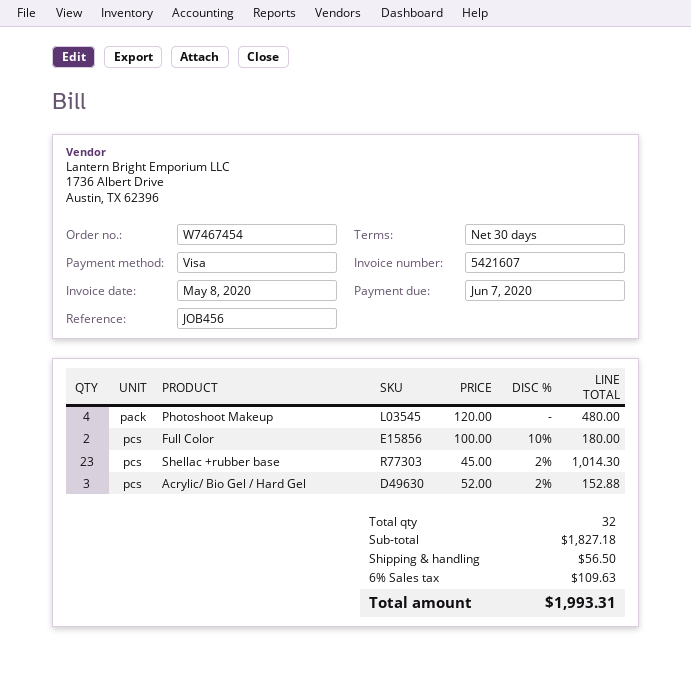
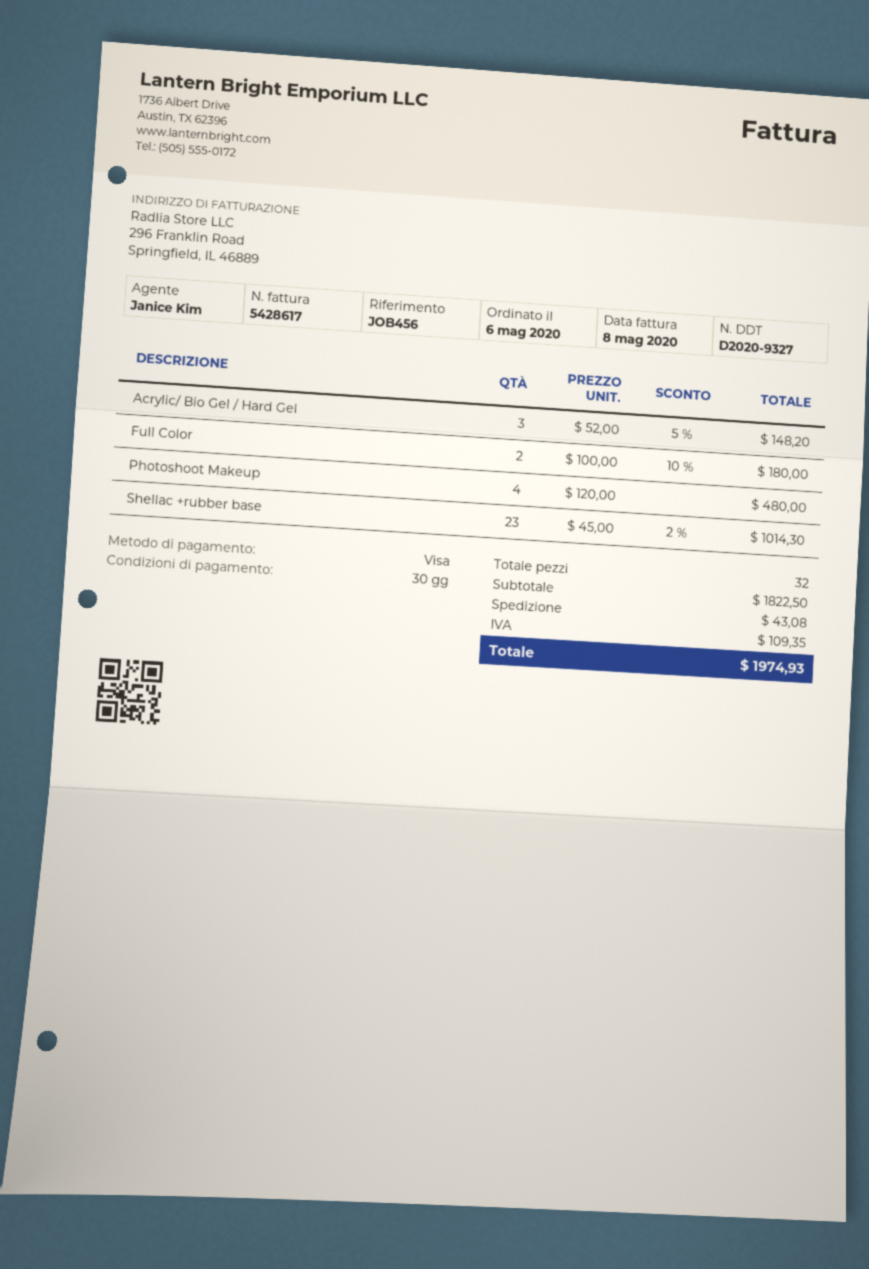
invoice number: 5421607 -> 5428617
Acrylic/ Bio Gel / Hard Gel: 3 x 52.00 - 2% = 152.88 -> 3 x 52.00 - 5% = 148.20
subtotal: 1827.18 -> 1822.50
shipping: 56.50 -> 43.08
tax: 109.63 -> 109.35
total: 1993.31 -> 1974.93

